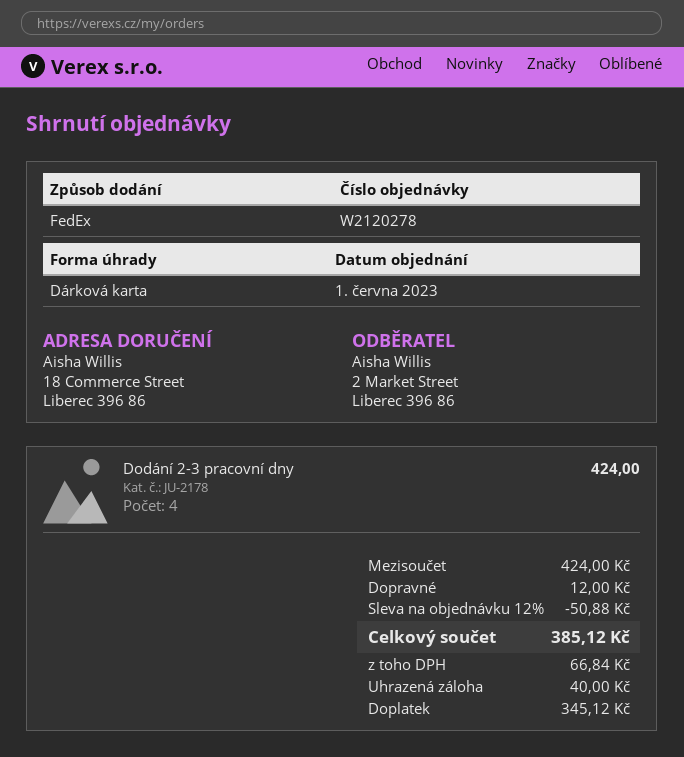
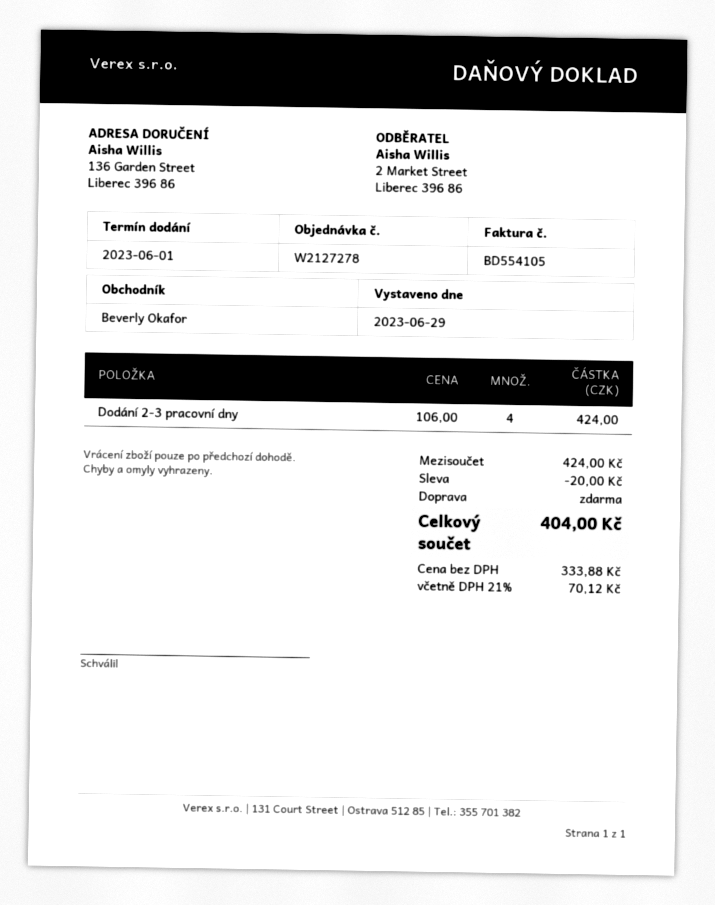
order number: W2120278 -> W2127278
ship to: 18 Commerce Street, Liberec 396 86 -> 136 Garden Street, Liberec 396 86
discount: 50.88 -> 20.00
shipping: 12.00 -> 0.00
tax: 66.84 -> 70.12
total: 385.12 -> 404.00

